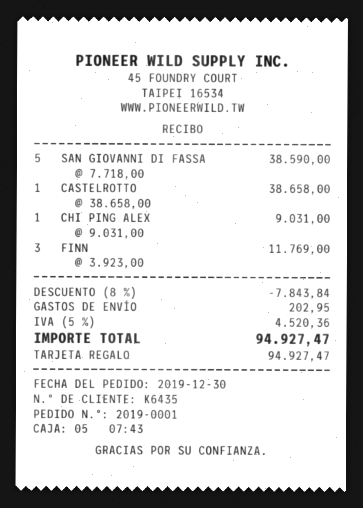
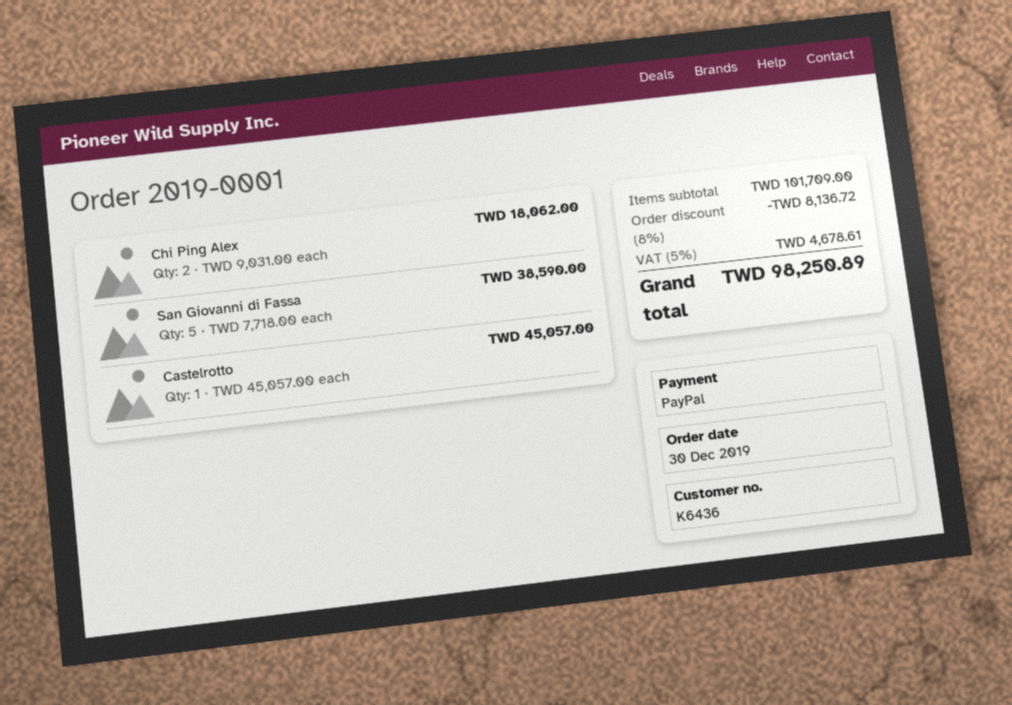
customer number: K6435 -> K6436
payment method: gift card -> PayPal
CASTELROTTO: 1 x 38658.00 = 38658.00 -> 1 x 45057.00 = 45057.00
CHI PING ALEX: 1 x 9031.00 = 9031.00 -> 2 x 9031.00 = 18062.00
FINN: 3 x 3923.00 = 11769.00 -> none
discount: 8% = 7843.84 -> 8% = 8136.72
shipping: 202.95 -> none
tax: 5% = 4520.36 -> 5% = 4678.61
total: 94927.47 -> 98250.89

